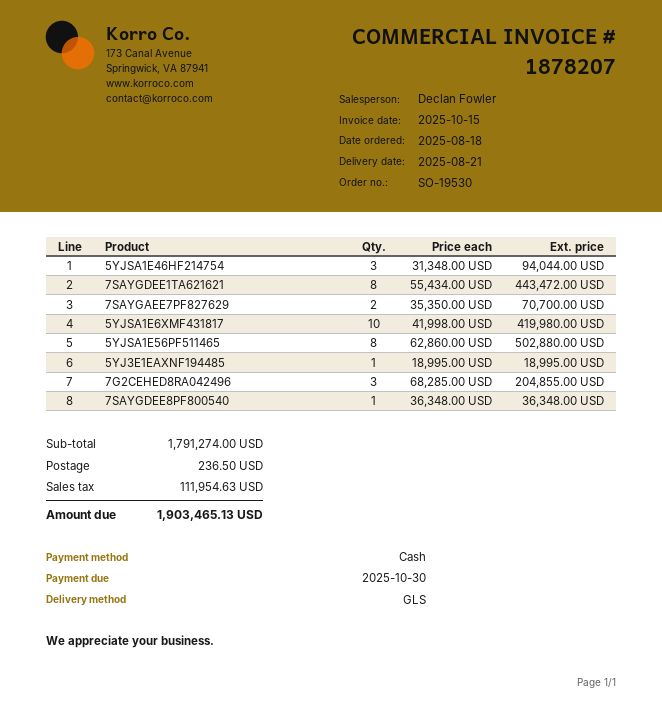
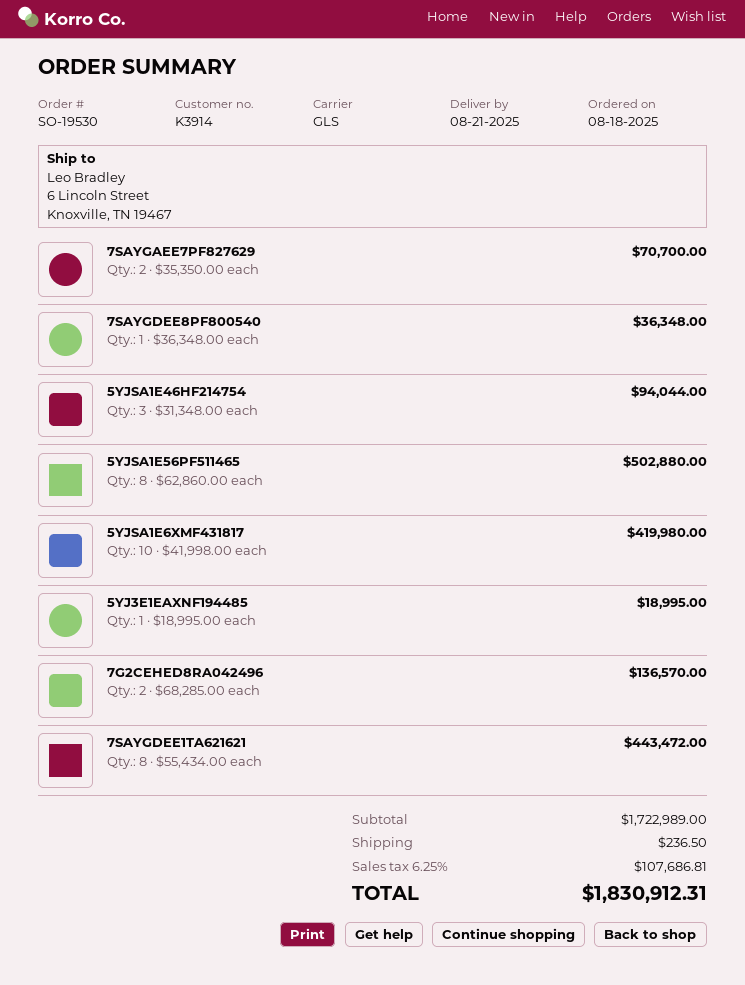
7G2CEHED8RA042496: 3 x 68285.00 = 204855.00 -> 2 x 68285.00 = 136570.00
subtotal: 1791274.00 -> 1722989.00
tax: 111954.63 -> 107686.81
total: 1903465.13 -> 1830912.31

